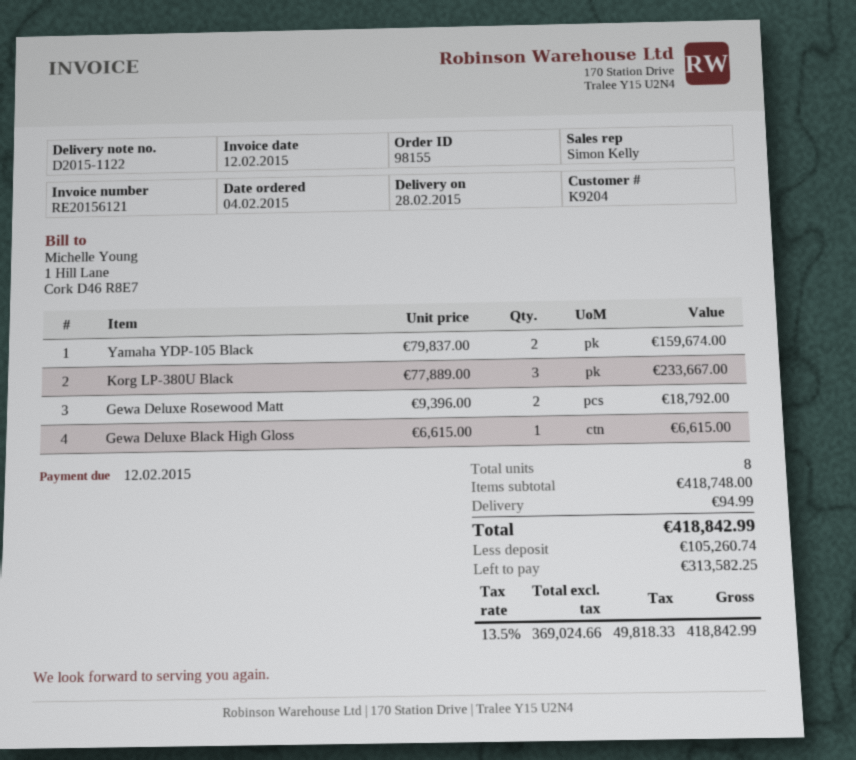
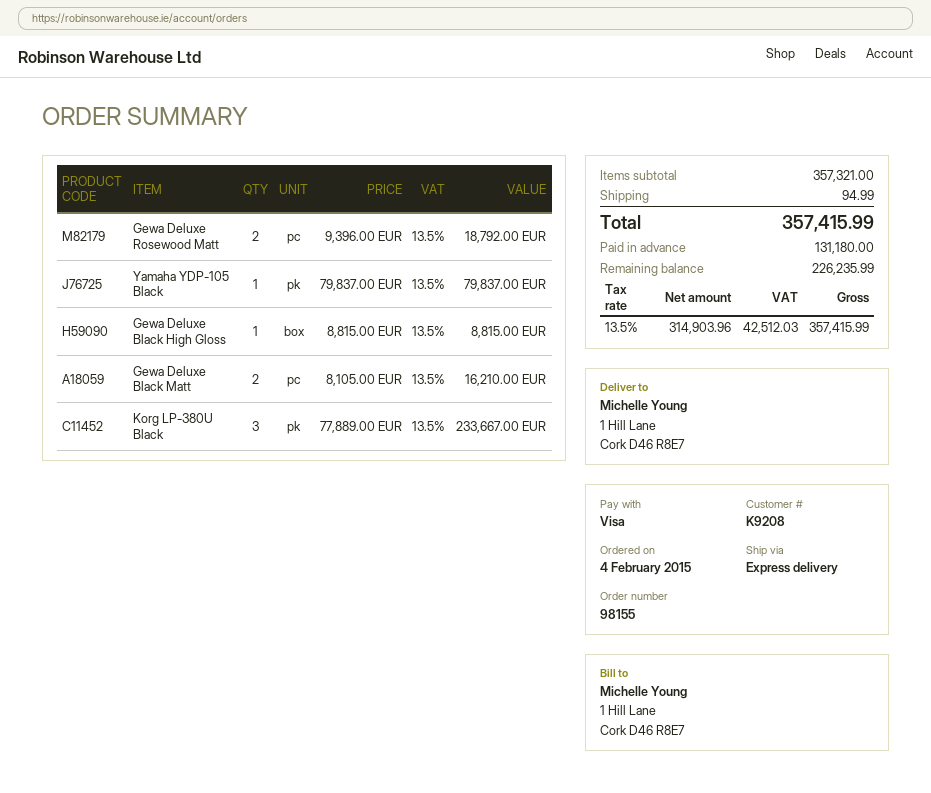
customer number: K9204 -> K9208
Yamaha YDP-105 Black: 2 x 79837.00 = 159674.00 -> 1 x 79837.00 = 79837.00
Gewa Deluxe Black High Gloss: 1 x 6615.00 = 6615.00 -> 1 x 8815.00 = 8815.00
Gewa Deluxe Black Matt: none -> 2 x 8105.00 = 16210.00
subtotal: 418748.00 -> 357321.00
net: 369024.66 -> 314903.96
tax: 13.5% = 49818.33 -> 13.5% = 42512.03
total: 418842.99 -> 357415.99
deposit: 105260.74 -> 131180.00
balance: 313582.25 -> 226235.99

